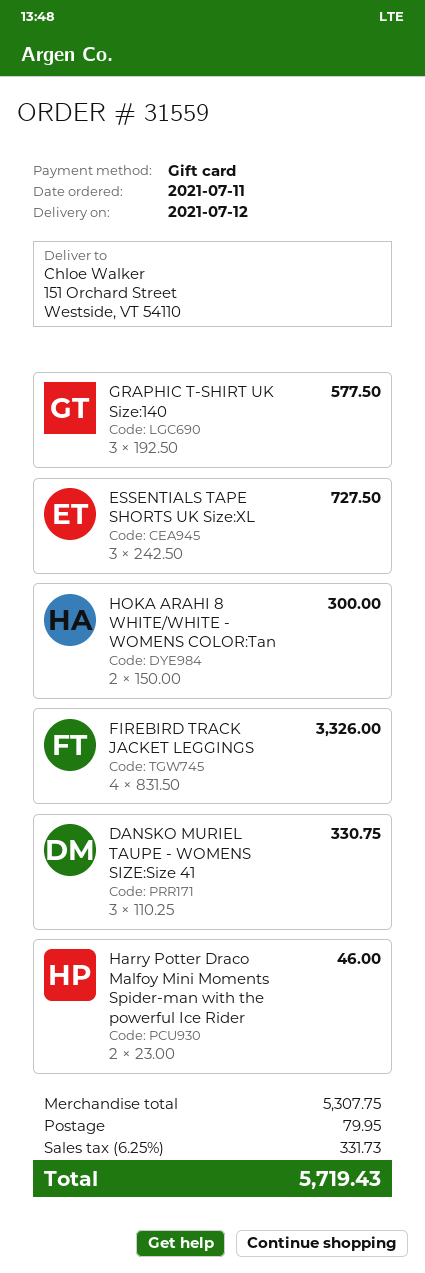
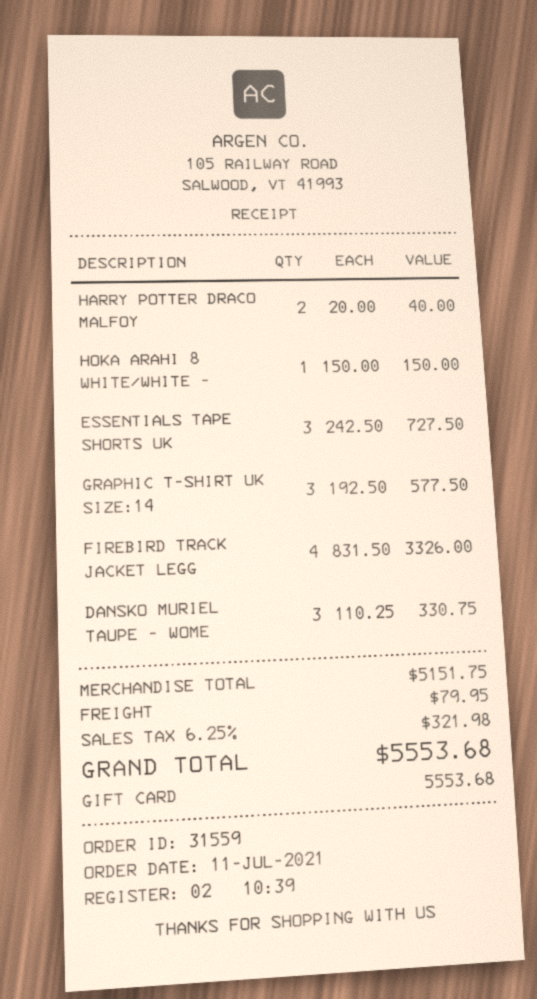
HOKA ARAHI 8 WHITE/WHITE - WOMENS COLOR:Tan: 2 x 150.00 = 300.00 -> 1 x 150.00 = 150.00
Harry Potter Draco Malfoy Mini Moments Spider-man with the powerful Ice Rider: 2 x 23.00 = 46.00 -> 2 x 20.00 = 40.00
subtotal: 5307.75 -> 5151.75
tax: 6.25% = 331.73 -> 6.25% = 321.98
total: 5719.43 -> 5553.68

